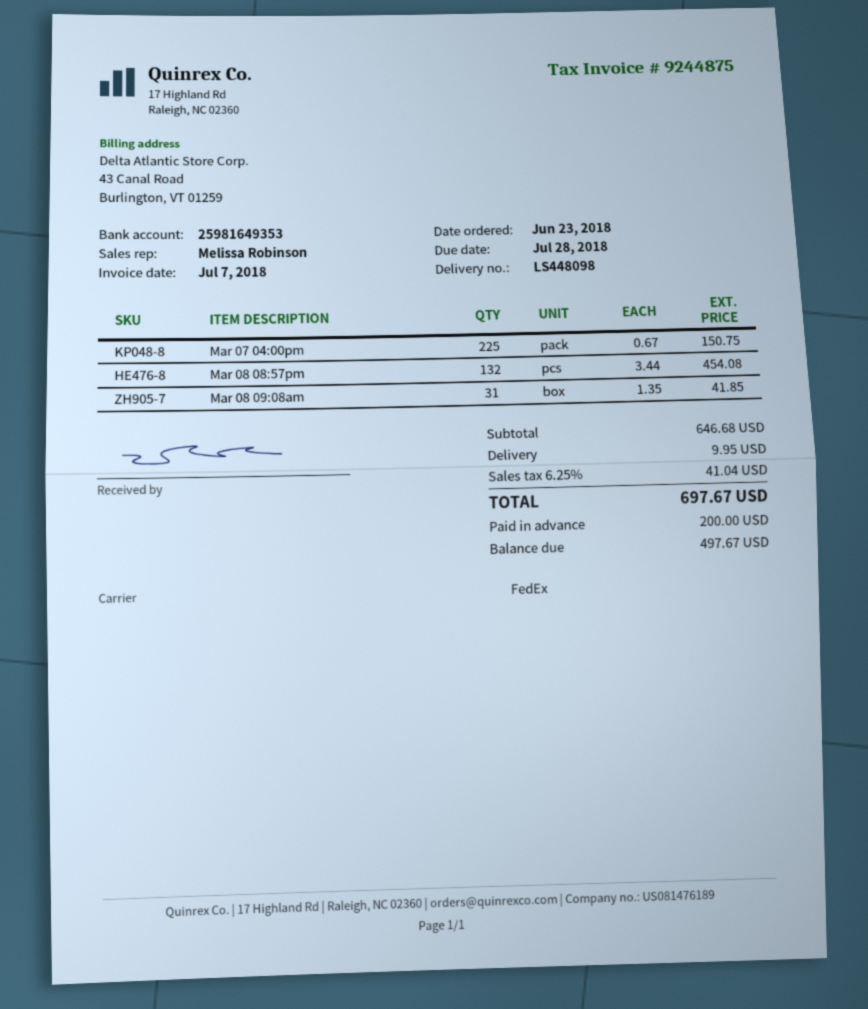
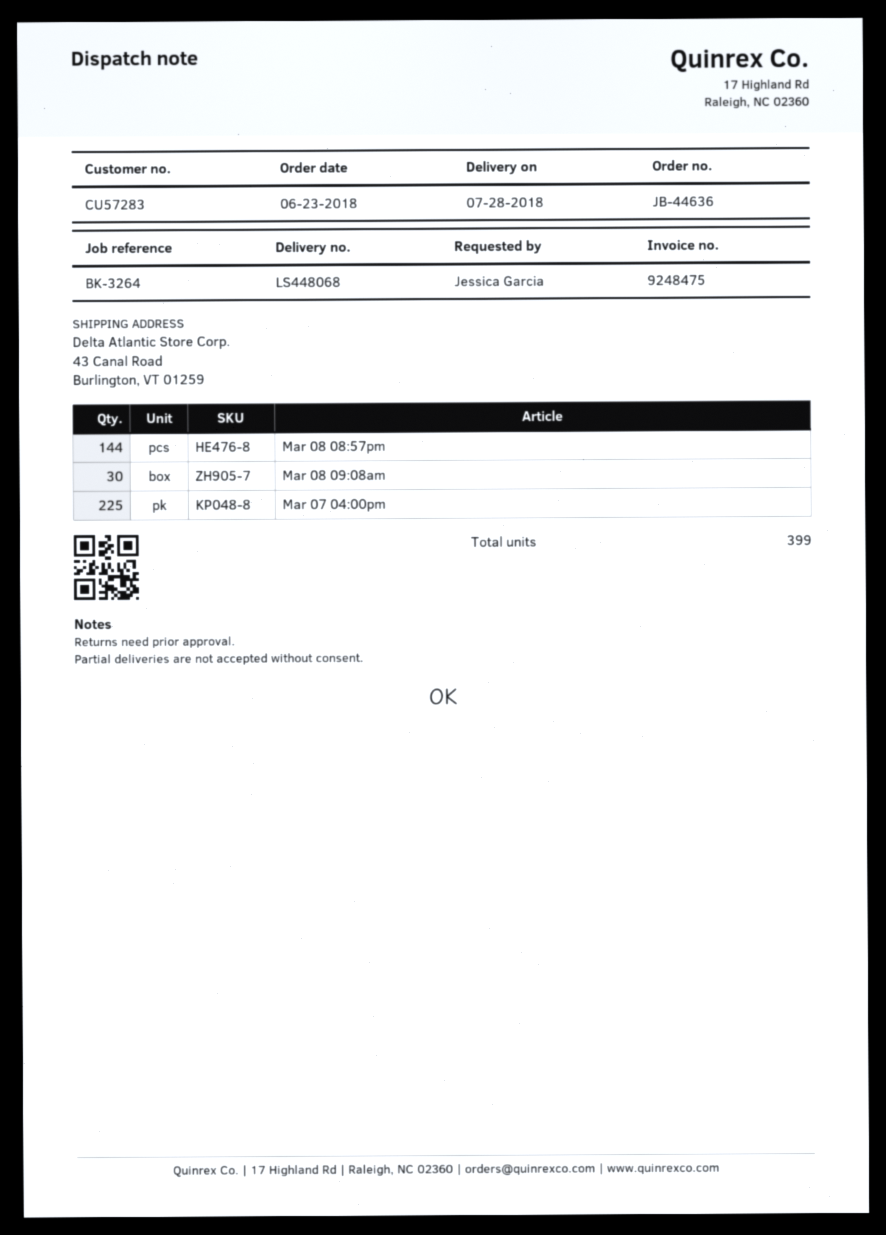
delivery note number: LS448098 -> LS448068
invoice number: 9244875 -> 9248475
Mar 08 08:57pm: 132 -> 144
Mar 08 09:08am: 31 -> 30

